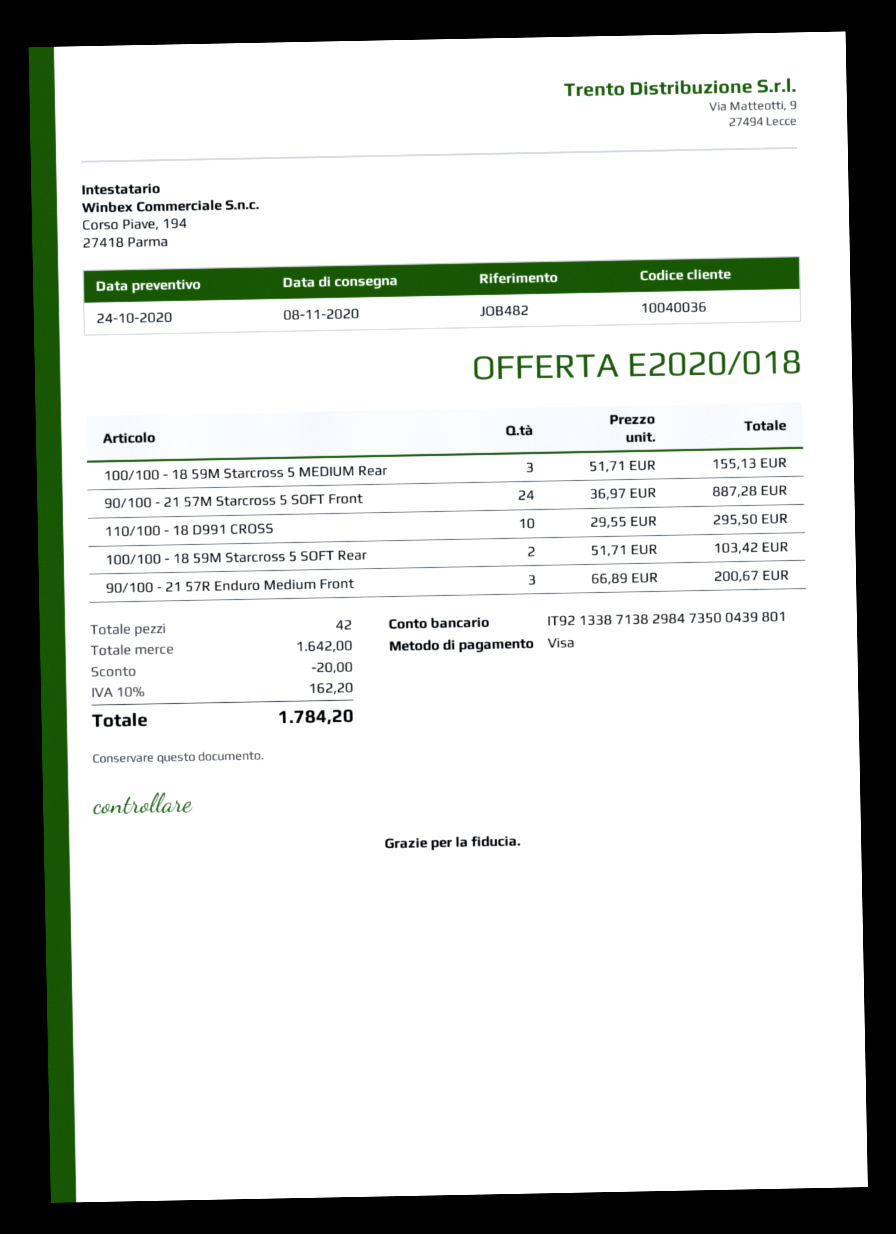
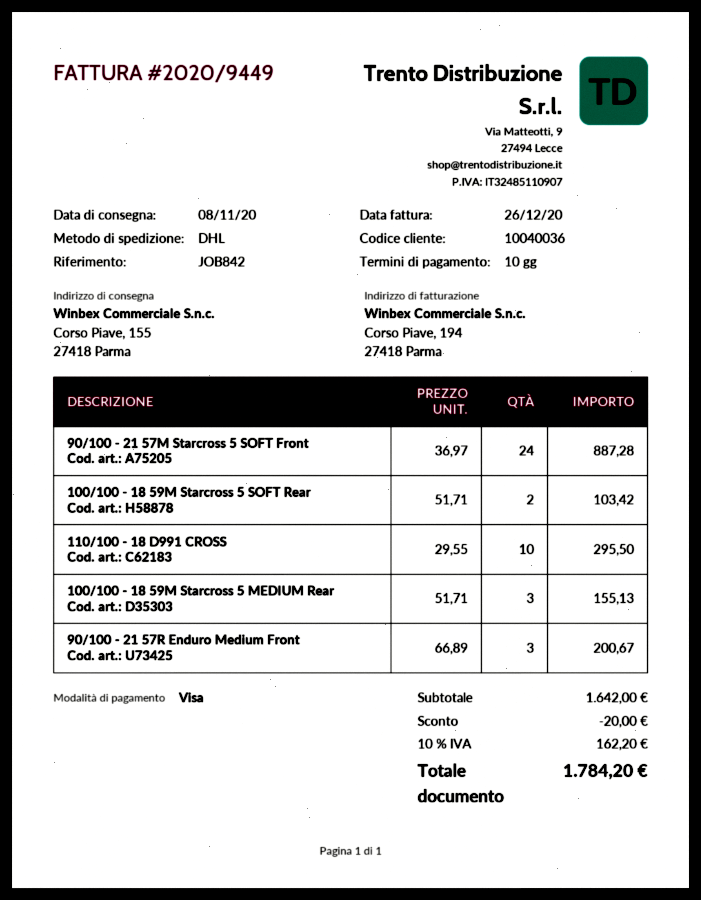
reference: JOB482 -> JOB842

